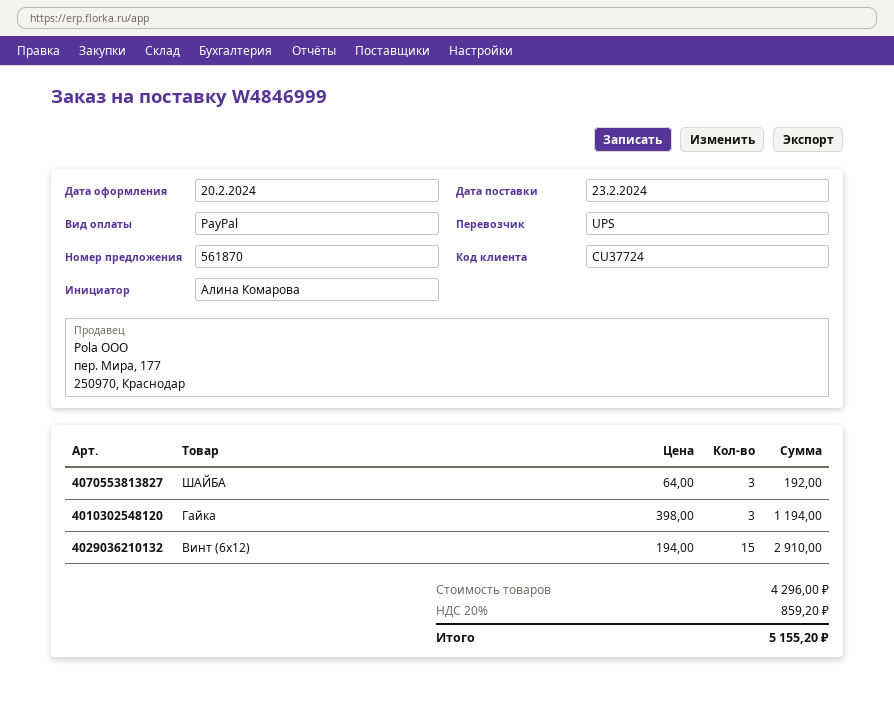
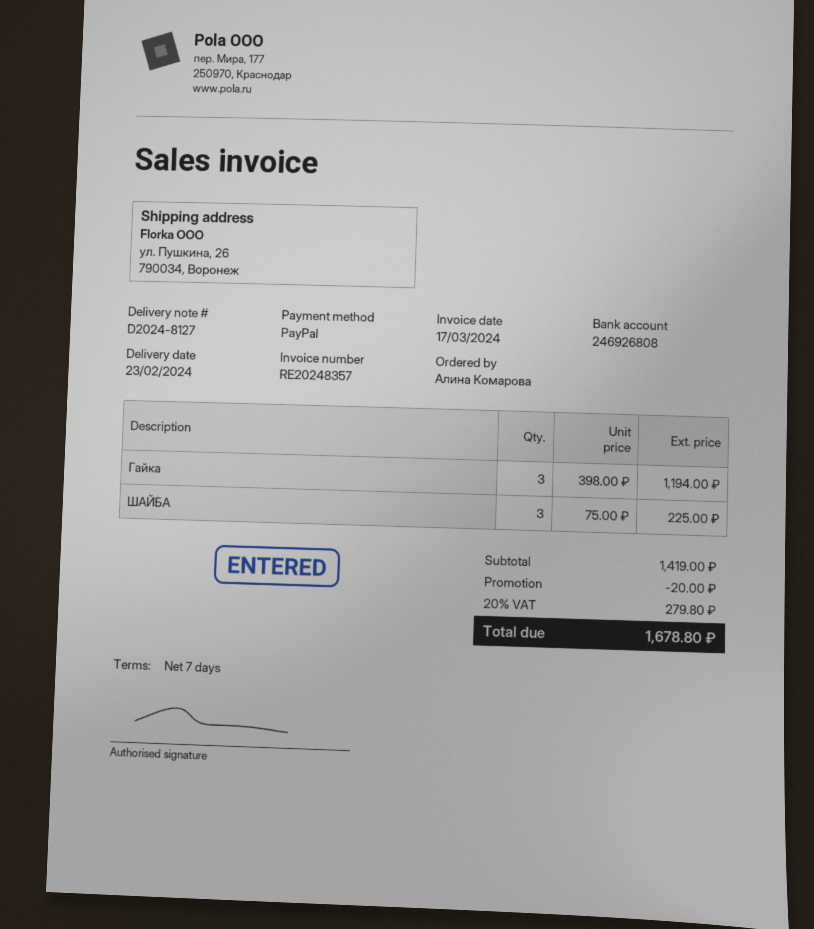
ШАЙБА: 3 x 64.00 = 192.00 -> 3 x 75.00 = 225.00
Винт (6х12): 15 x 194.00 = 2910.00 -> none
subtotal: 4296.00 -> 1419.00
discount: none -> 20.00
tax: 20% = 859.20 -> 20% = 279.80
total: 5155.20 -> 1678.80

